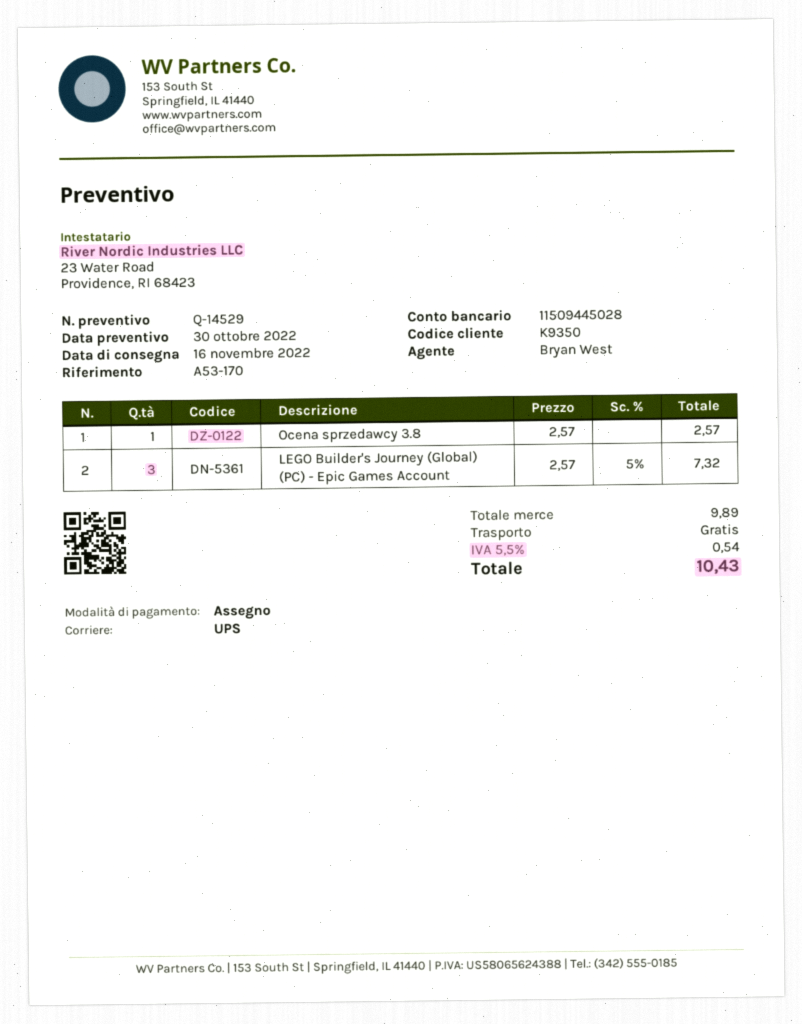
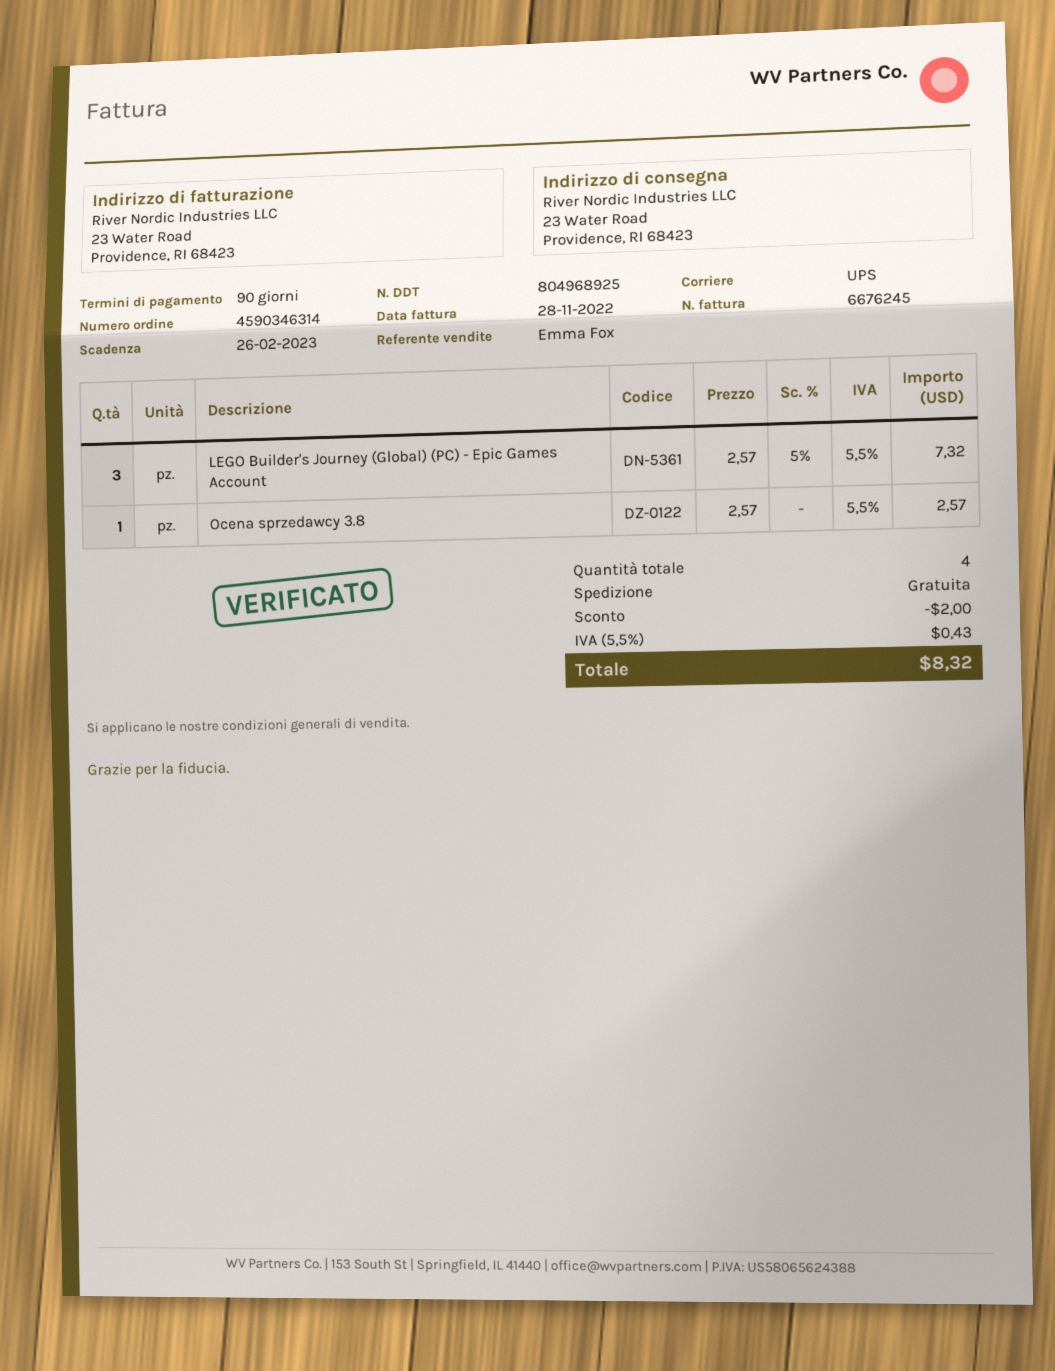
sales rep: Bryan West -> Emma Fox
discount: none -> 2.00
tax: 5.5% = 0.54 -> 5.5% = 0.43
total: 10.43 -> 8.32

